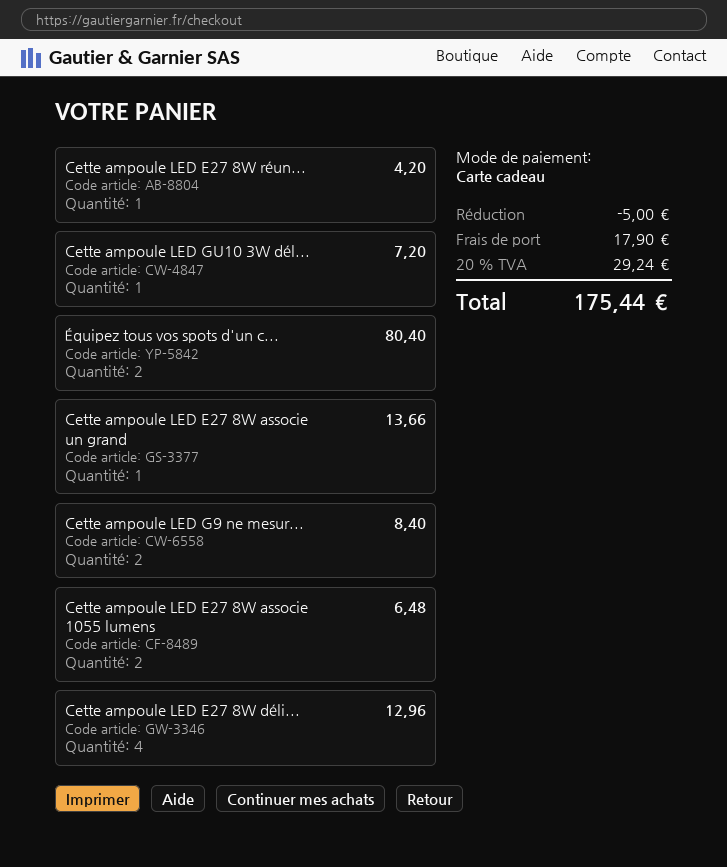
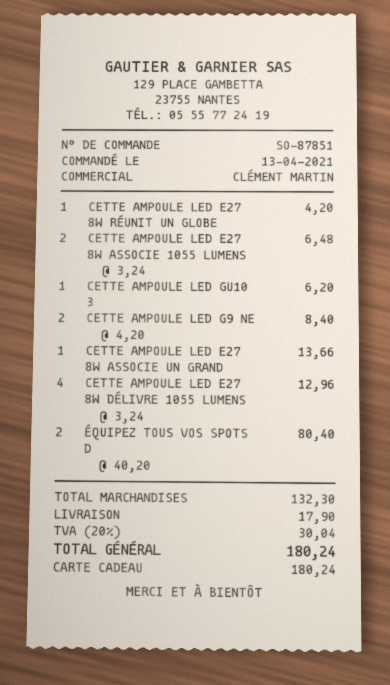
Cette ampoule LED GU10 3W dél...: 1 for 7.20 -> 1 for 6.20
discount: 5.00 -> none
tax: 20% = 29.24 -> 20% = 30.04
total: 175.44 -> 180.24

